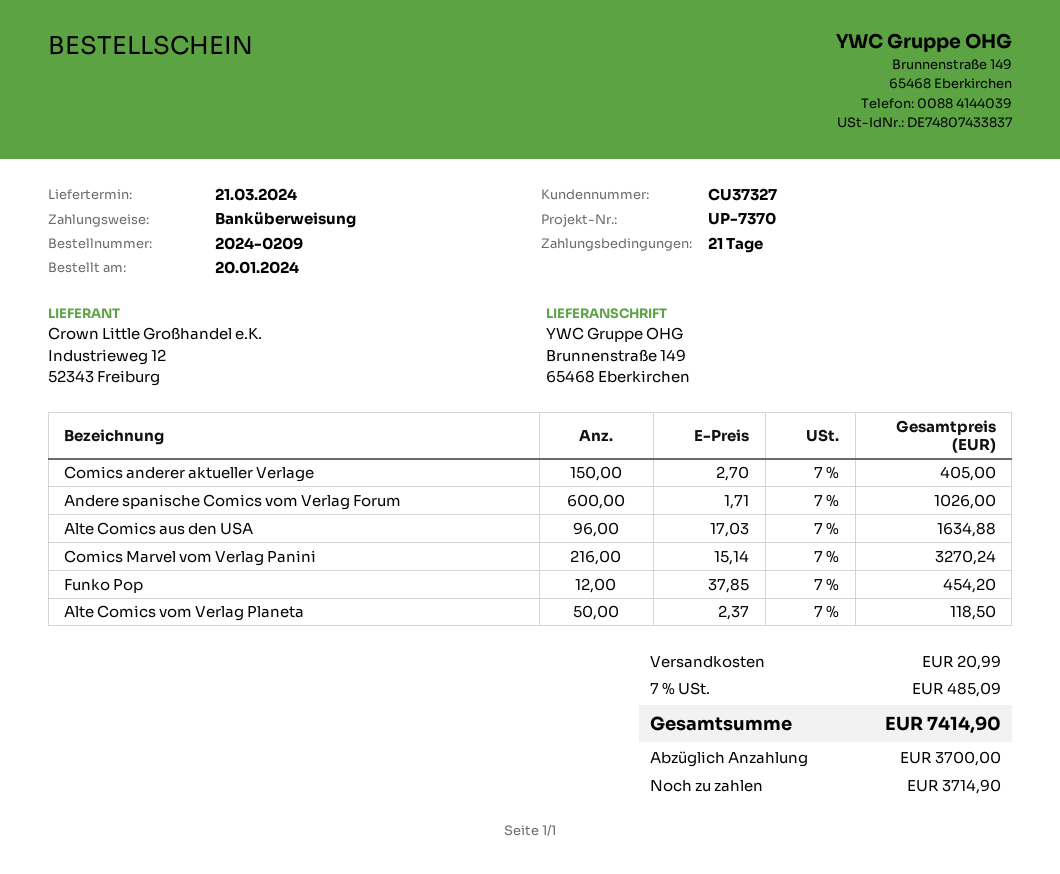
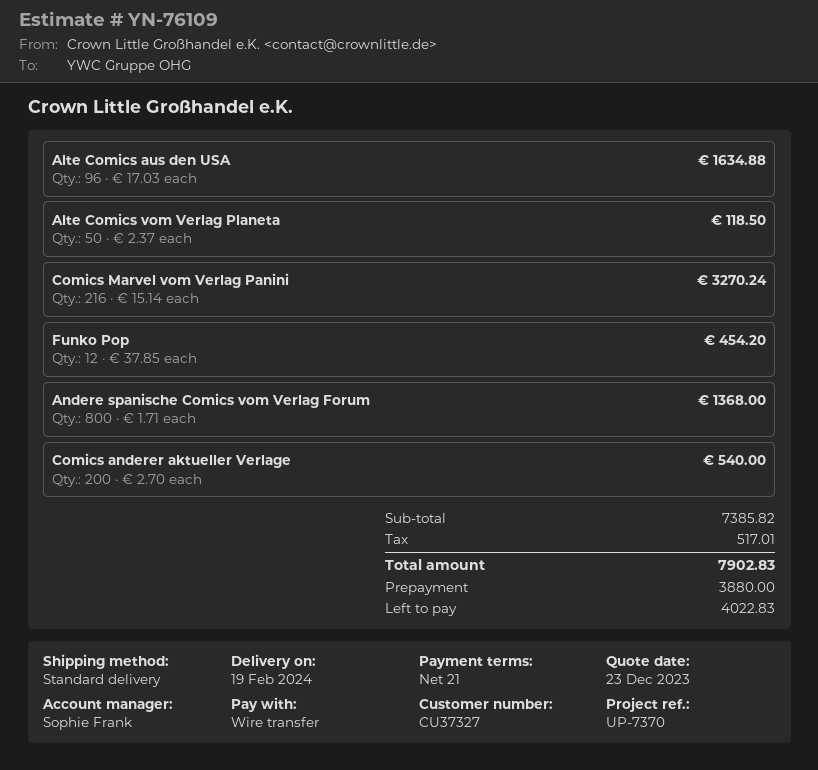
delivery date: 2024-03-21 -> 2024-02-19
Comics anderer aktueller Verlage: 150 x 2.70 = 405.00 -> 200 x 2.70 = 540.00
Andere spanische Comics vom Verlag Forum: 600 x 1.71 = 1026.00 -> 800 x 1.71 = 1368.00
shipping: 20.99 -> none
tax: 485.09 -> 517.01
total: 7414.90 -> 7902.83
deposit: 3700.00 -> 3880.00
balance: 3714.90 -> 4022.83

